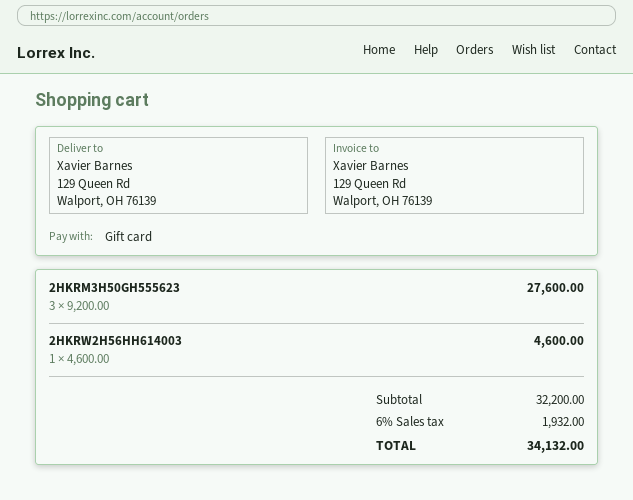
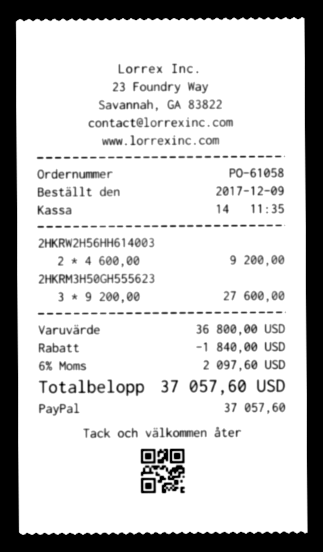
payment method: gift card -> PayPal
2HKRW2H56HH614003: 1 x 4600.00 = 4600.00 -> 2 x 4600.00 = 9200.00
subtotal: 32200.00 -> 36800.00
discount: none -> 1840.00
tax: 6% = 1932.00 -> 6% = 2097.60
total: 34132.00 -> 37057.60

